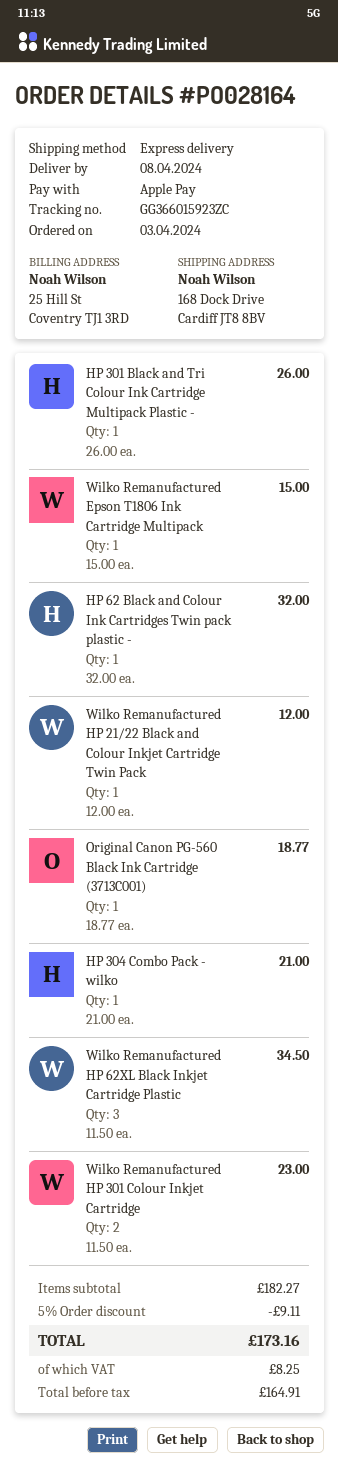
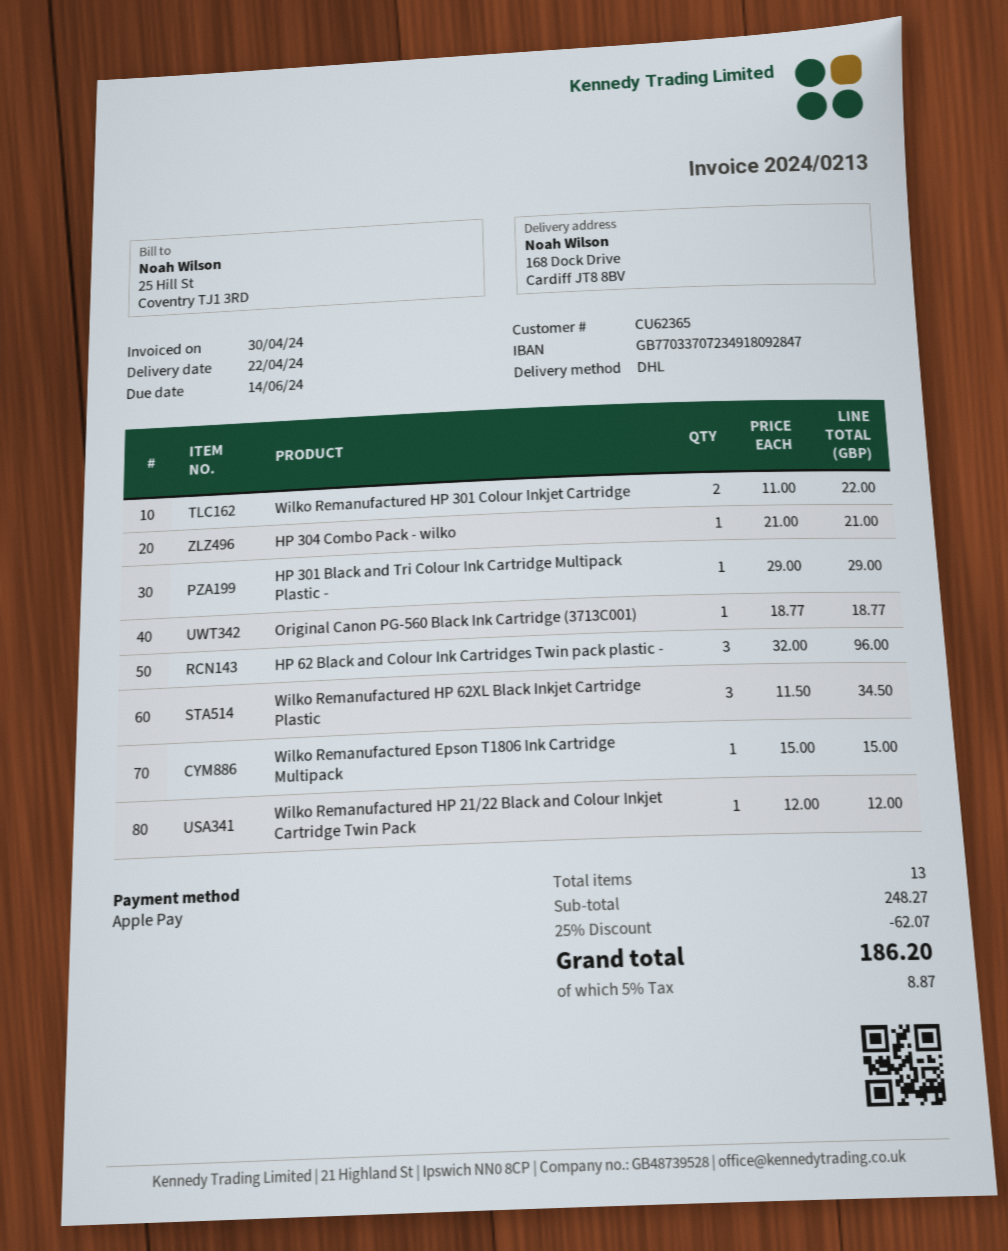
delivery date: 2024-04-08 -> 2024-04-22
shipping method: express -> DHL
HP 301 Black and Tri Colour Ink Cartridge Multipack Plastic -: 1 x 26.00 = 26.00 -> 1 x 29.00 = 29.00
HP 62 Black and Colour Ink Cartridges Twin pack plastic -: 1 x 32.00 = 32.00 -> 3 x 32.00 = 96.00
Wilko Remanufactured HP 301 Colour Inkjet Cartridge: 2 x 11.50 = 23.00 -> 2 x 11.00 = 22.00
subtotal: 182.27 -> 248.27
discount: 5% = 9.11 -> 25% = 62.07
tax: 8.25 -> 8.87
total: 173.16 -> 186.20

